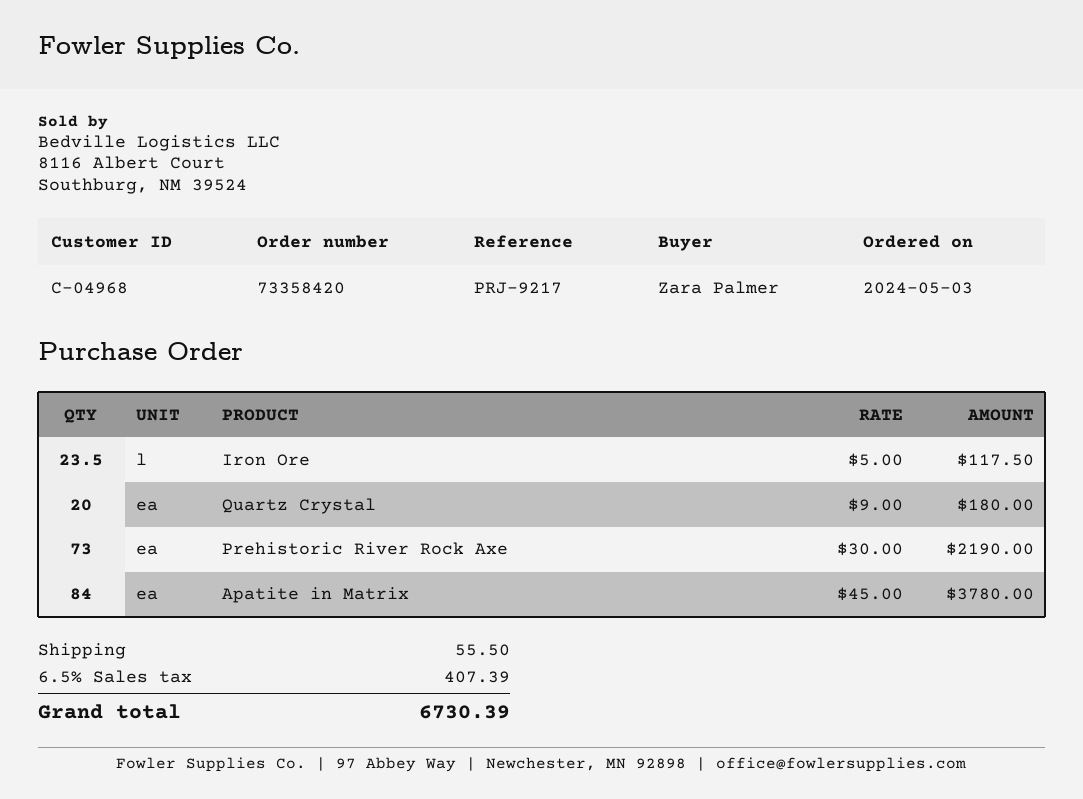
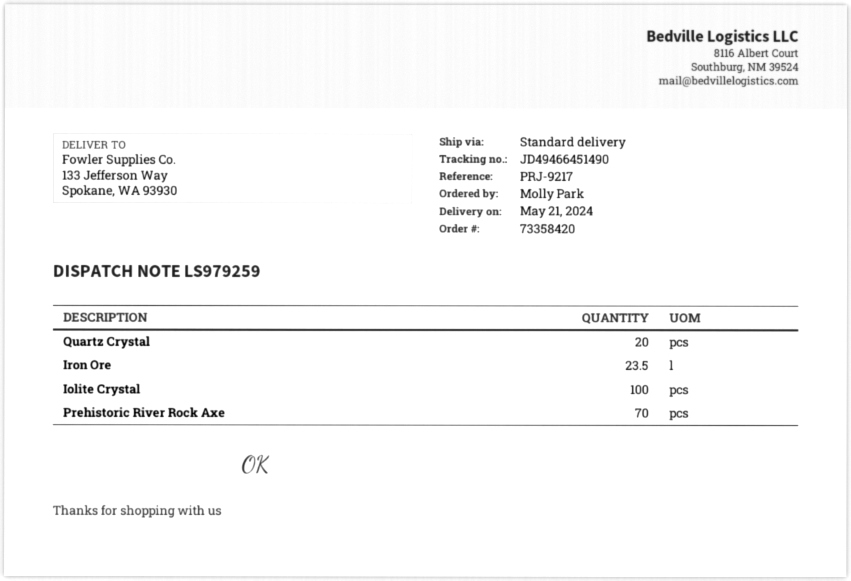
ordered by: Zara Palmer -> Molly Park
Prehistoric River Rock Axe: 73 -> 70
Apatite in Matrix: 84 -> none
Iolite Crystal: none -> 100

